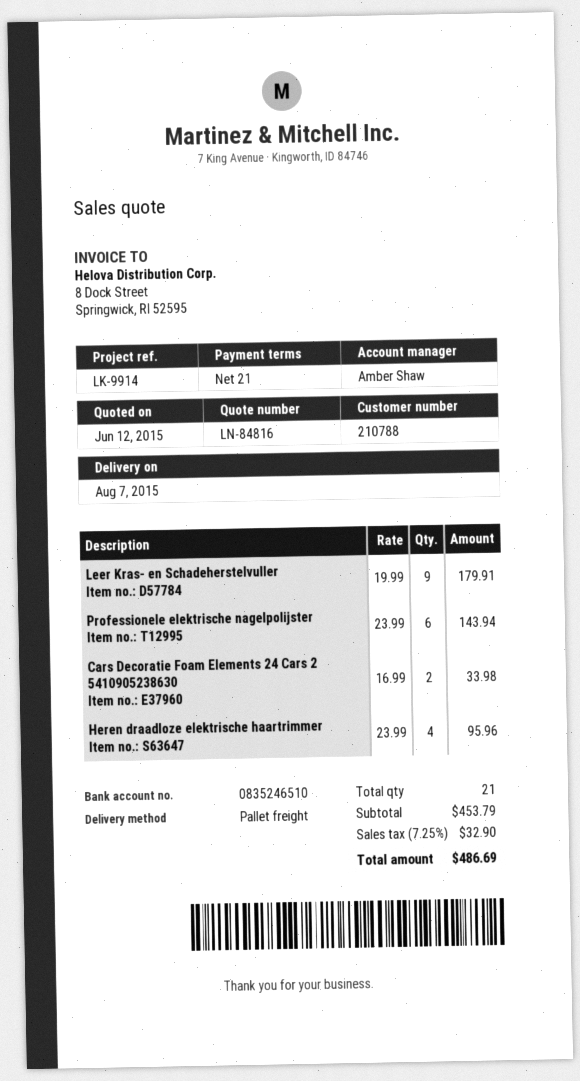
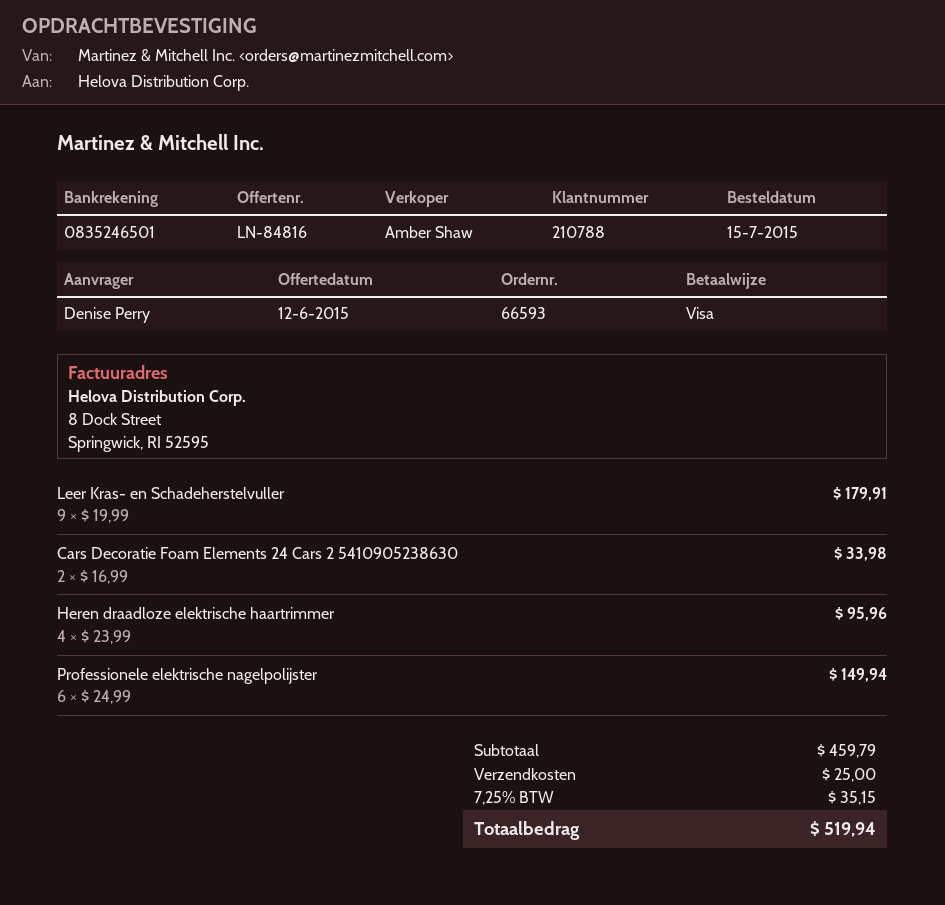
bank account: 0835246510 -> 0835246501
Professionele elektrische nagelpolijster: 6 x 23.99 = 143.94 -> 6 x 24.99 = 149.94
subtotal: 453.79 -> 459.79
shipping: none -> 25.00
tax: 7.25% = 32.90 -> 7.25% = 35.15
total: 486.69 -> 519.94

